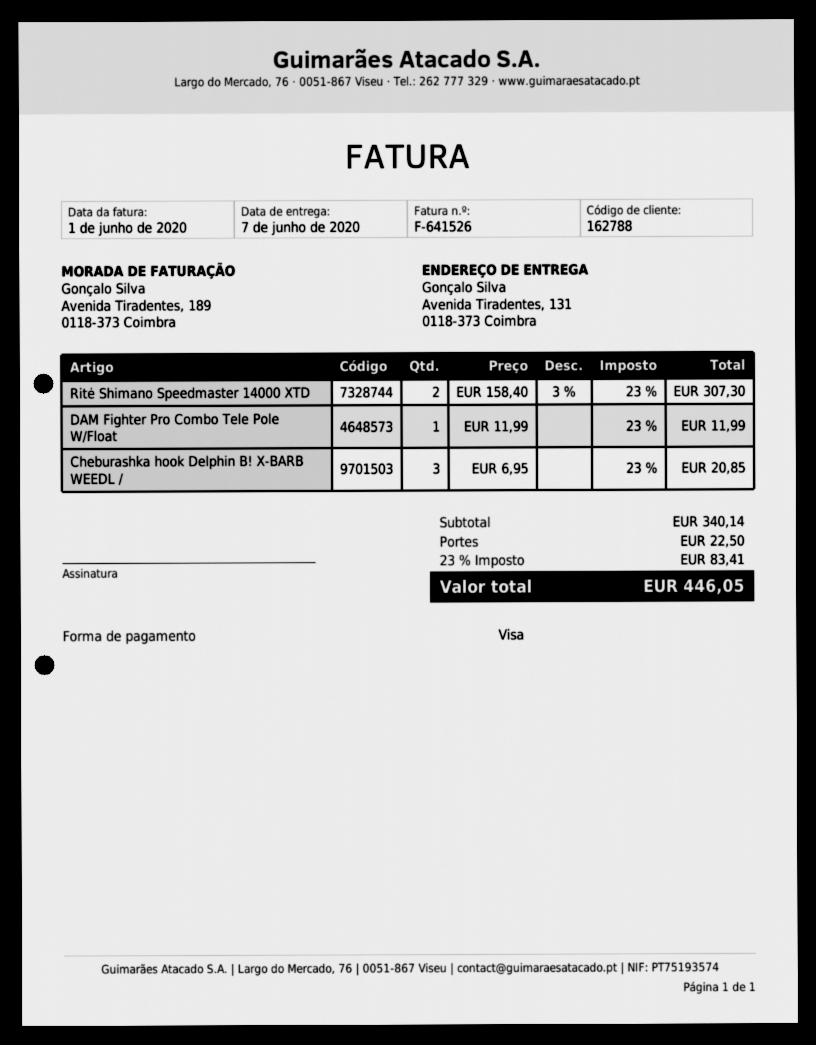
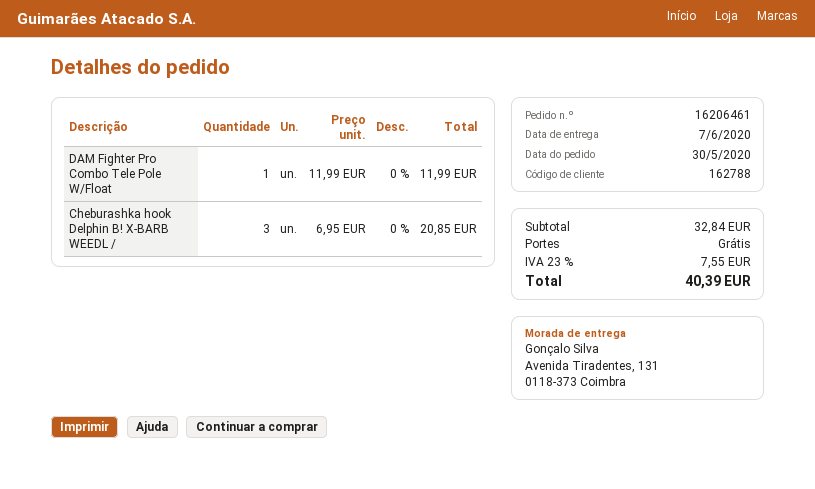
Ritė Shimano Speedmaster 14000 XTD: 2 x 158.40 - 3% = 307.30 -> none
subtotal: 340.14 -> 32.84
shipping: 22.50 -> 0.00
tax: 23% = 83.41 -> 23% = 7.55
total: 446.05 -> 40.39

